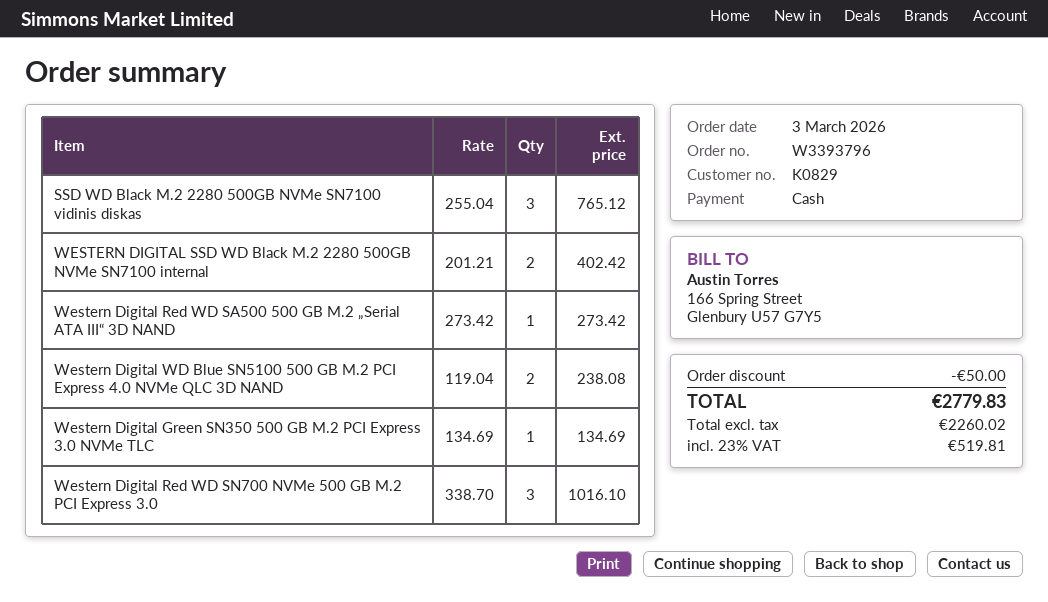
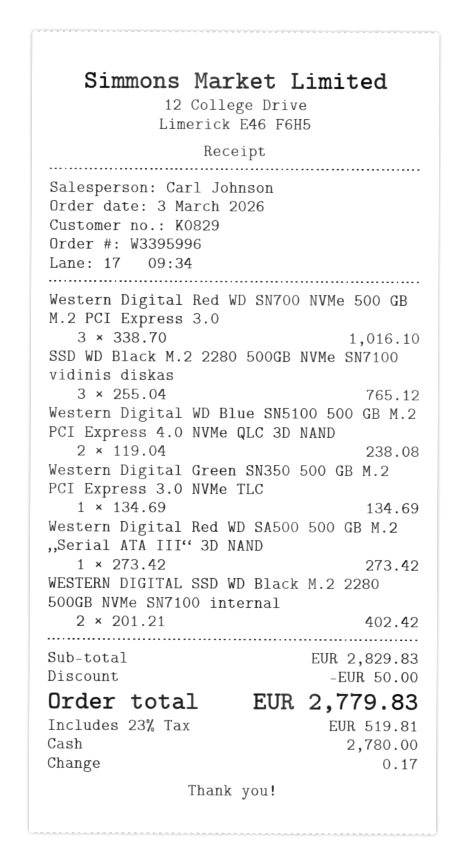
order number: W3393796 -> W3395996

